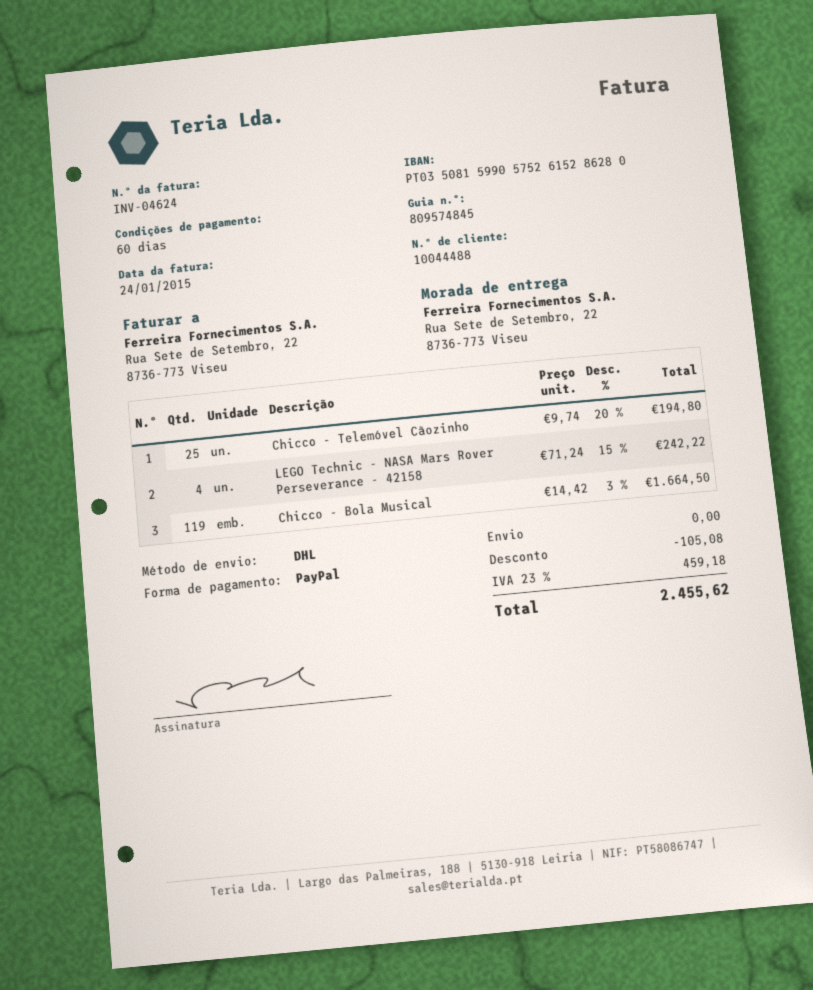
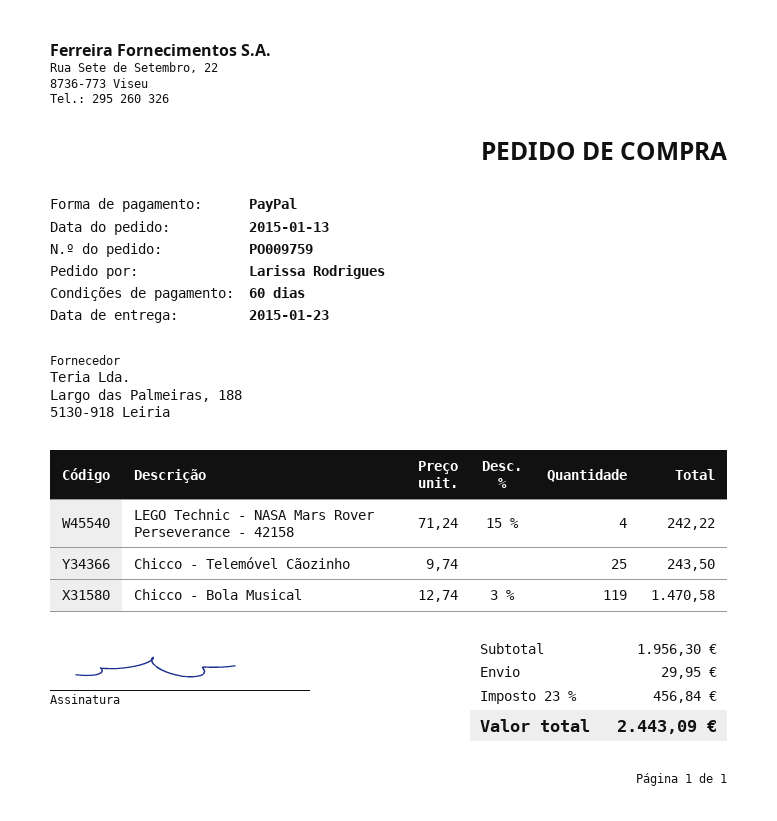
Chicco - Telemóvel Cãozinho: 25 x 9.74 - 20% = 194.80 -> 25 x 9.74 = 243.50
Chicco - Bola Musical: 119 x 14.42 - 3% = 1664.50 -> 119 x 12.74 - 3% = 1470.58
discount: 105.08 -> none
shipping: 0.00 -> 29.95
tax: 23% = 459.18 -> 23% = 456.84
total: 2455.62 -> 2443.09

